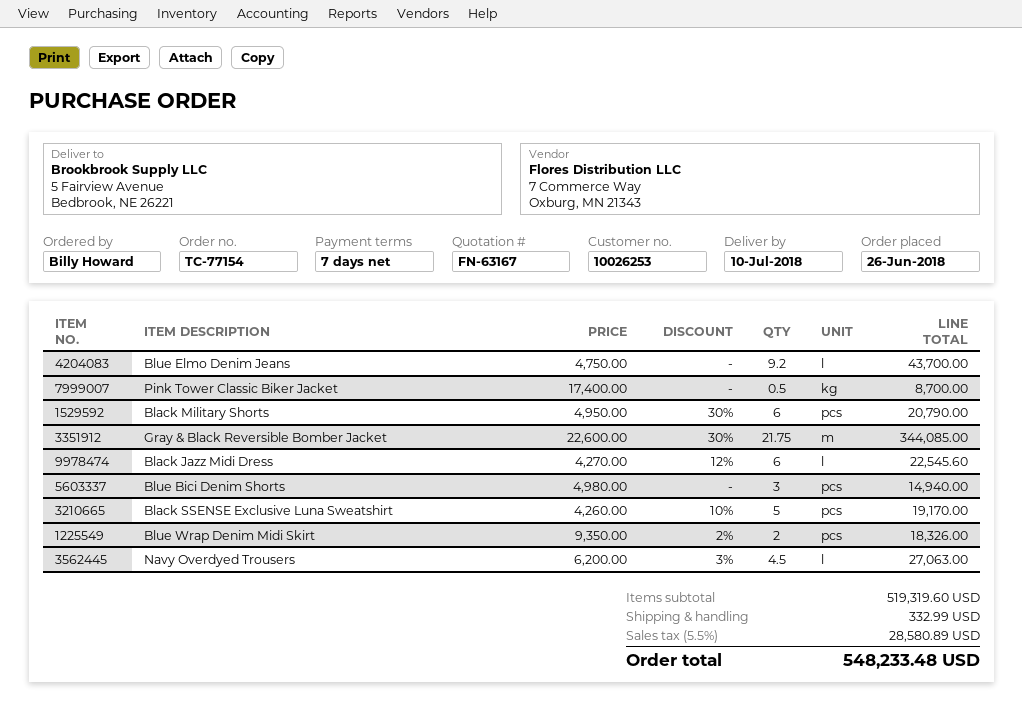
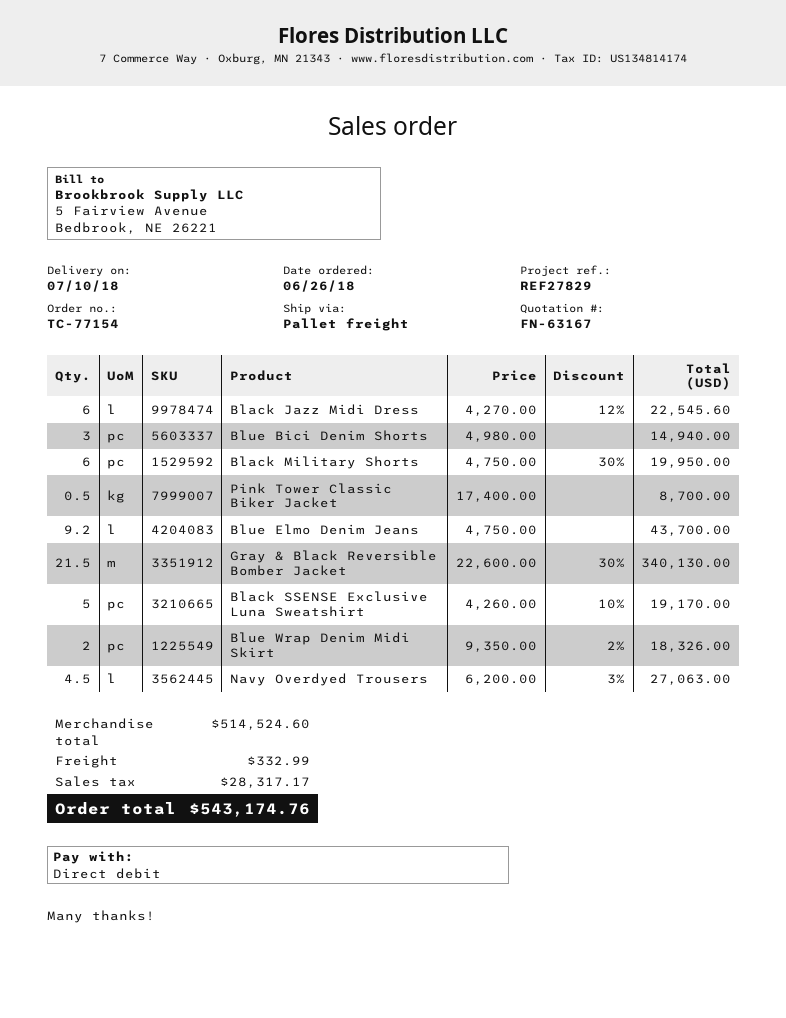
Black Military Shorts: 6 x 4950.00 - 30% = 20790.00 -> 6 x 4750.00 - 30% = 19950.00
Gray & Black Reversible Bomber Jacket: 21.75 x 22600.00 - 30% = 344085.00 -> 21.5 x 22600.00 - 30% = 340130.00
subtotal: 519319.60 -> 514524.60
tax: 28580.89 -> 28317.17
total: 548233.48 -> 543174.76

